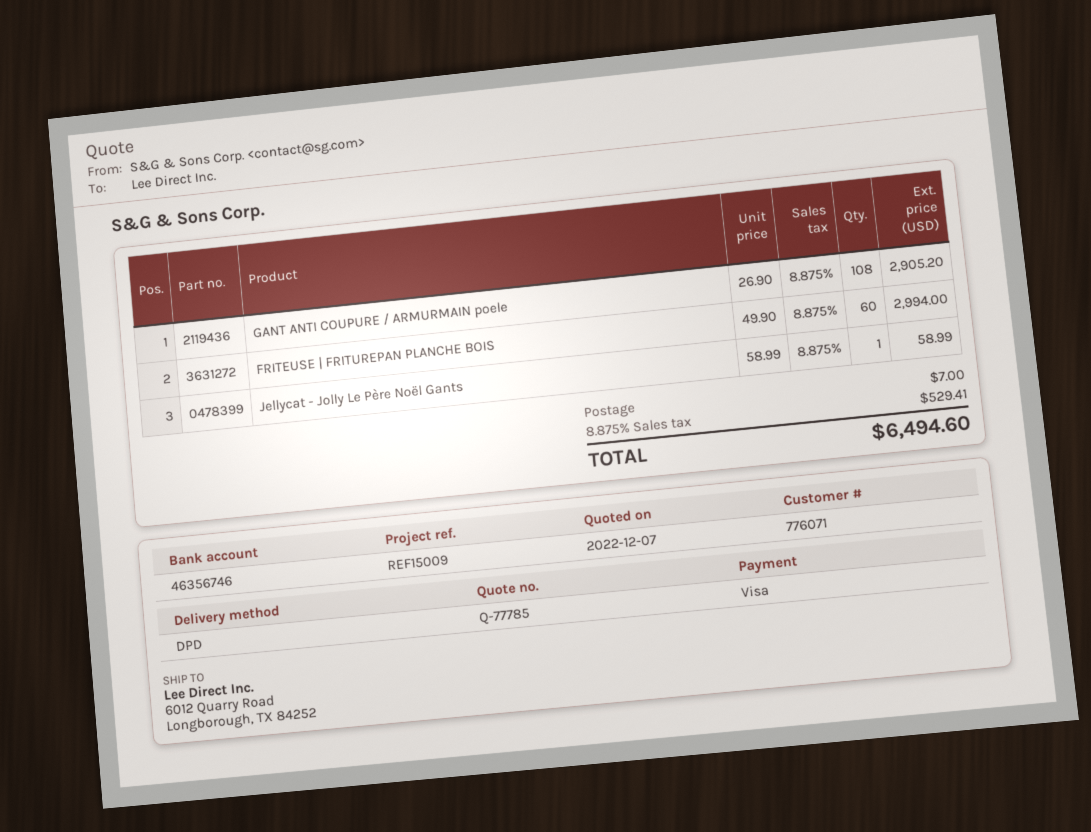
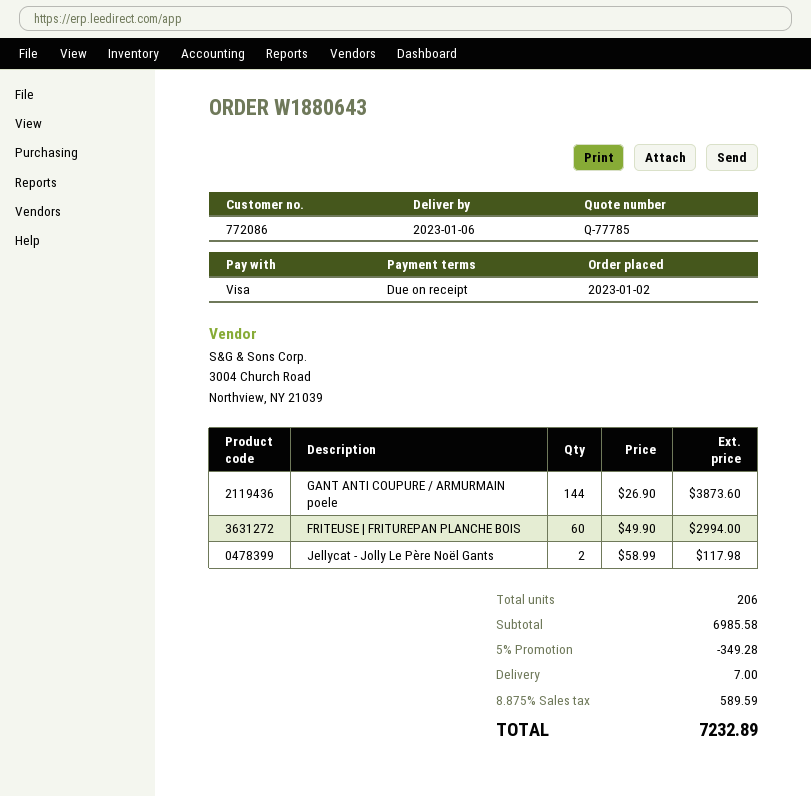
customer number: 776071 -> 772086
GANT ANTI COUPURE / ARMURMAIN poele: 108 x 26.90 = 2905.20 -> 144 x 26.90 = 3873.60
Jellycat - Jolly Le Père Noël Gants: 1 x 58.99 = 58.99 -> 2 x 58.99 = 117.98
discount: none -> 5% = 349.28
tax: 8.875% = 529.41 -> 8.875% = 589.59
total: 6494.60 -> 7232.89

